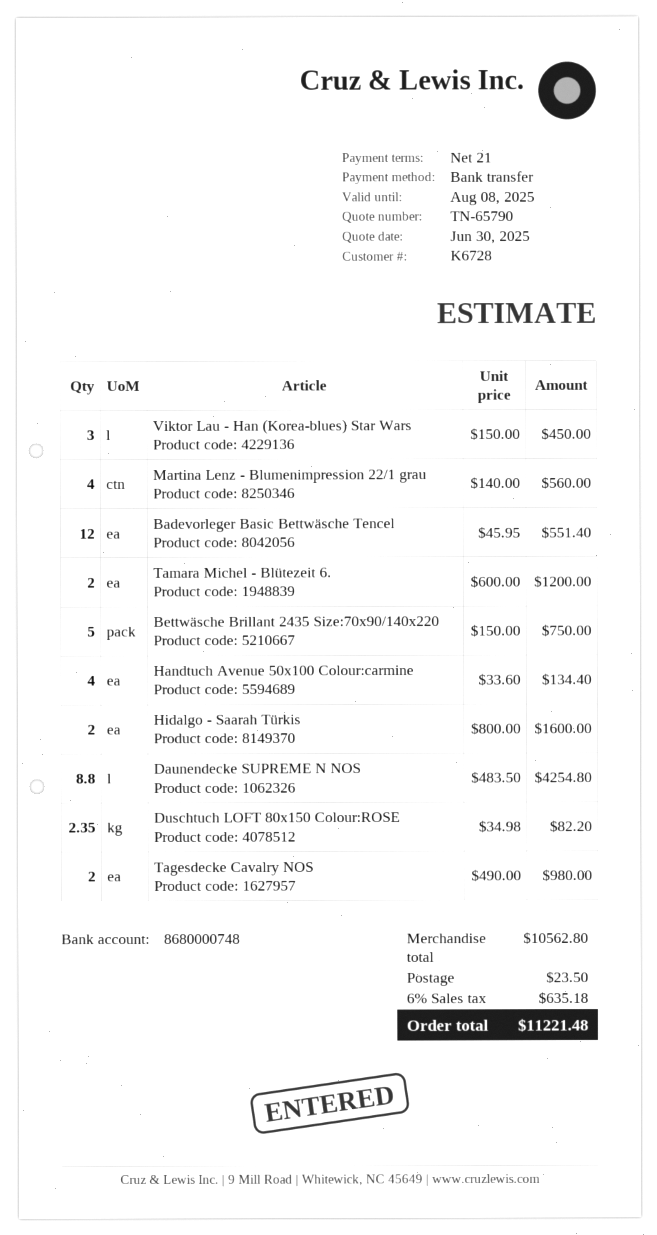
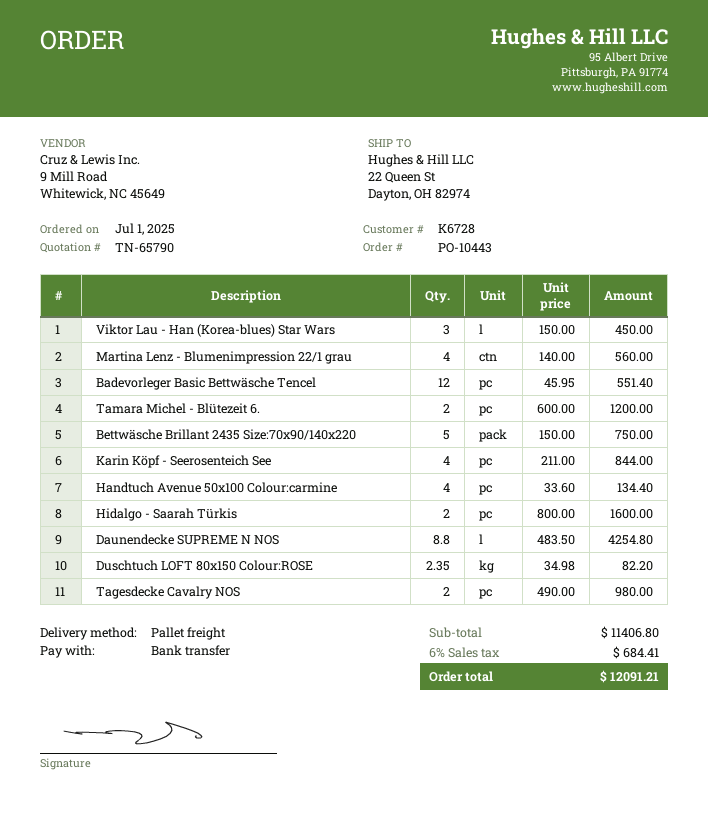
Karin Köpf - Seerosenteich See: none -> 4 x 211.00 = 844.00
subtotal: 10562.80 -> 11406.80
shipping: 23.50 -> none
tax: 6% = 635.18 -> 6% = 684.41
total: 11221.48 -> 12091.21

